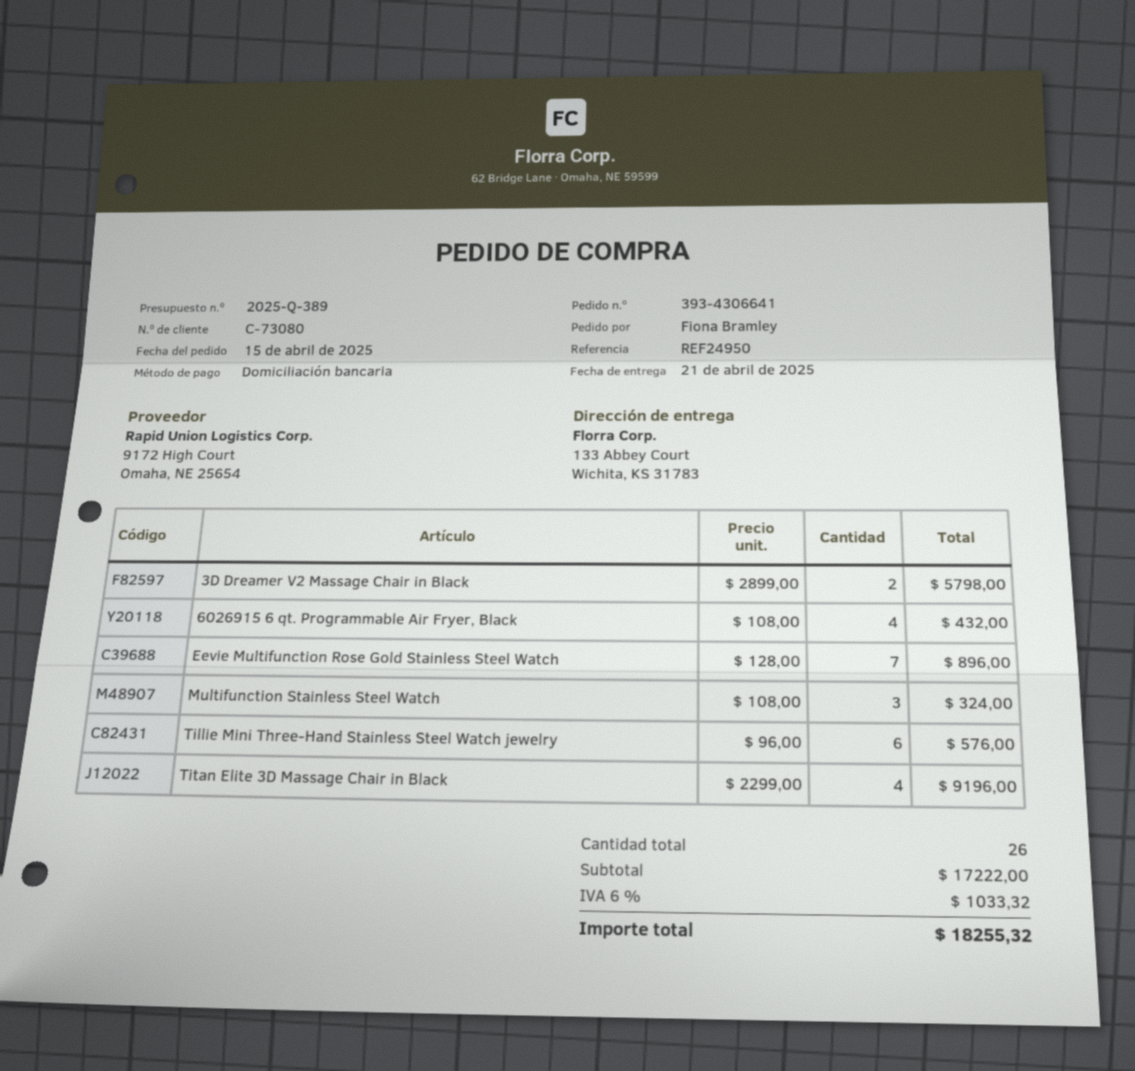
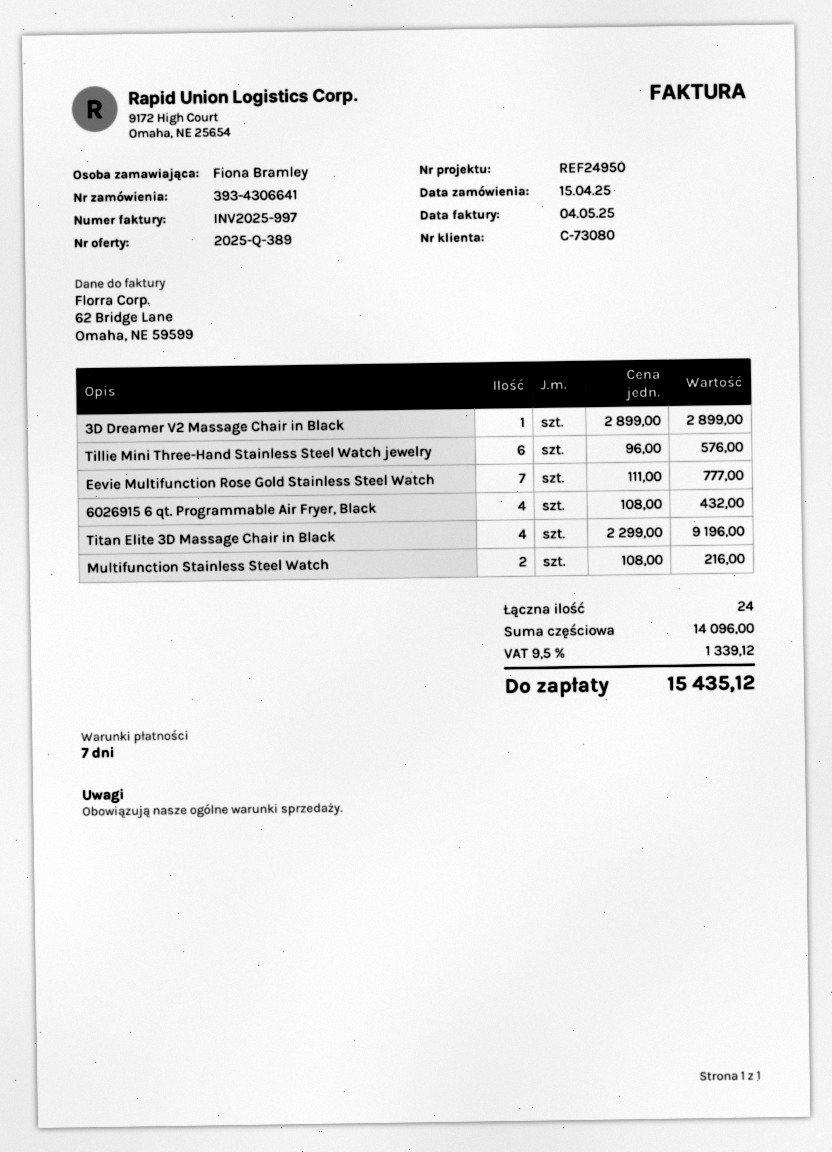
3D Dreamer V2 Massage Chair in Black: 2 x 2899.00 = 5798.00 -> 1 x 2899.00 = 2899.00
Eevie Multifunction Rose Gold Stainless Steel Watch: 7 x 128.00 = 896.00 -> 7 x 111.00 = 777.00
Multifunction Stainless Steel Watch: 3 x 108.00 = 324.00 -> 2 x 108.00 = 216.00
total quantity: 26 -> 24
subtotal: 17222.00 -> 14096.00
tax: 6% = 1033.32 -> 9.5% = 1339.12
total: 18255.32 -> 15435.12

